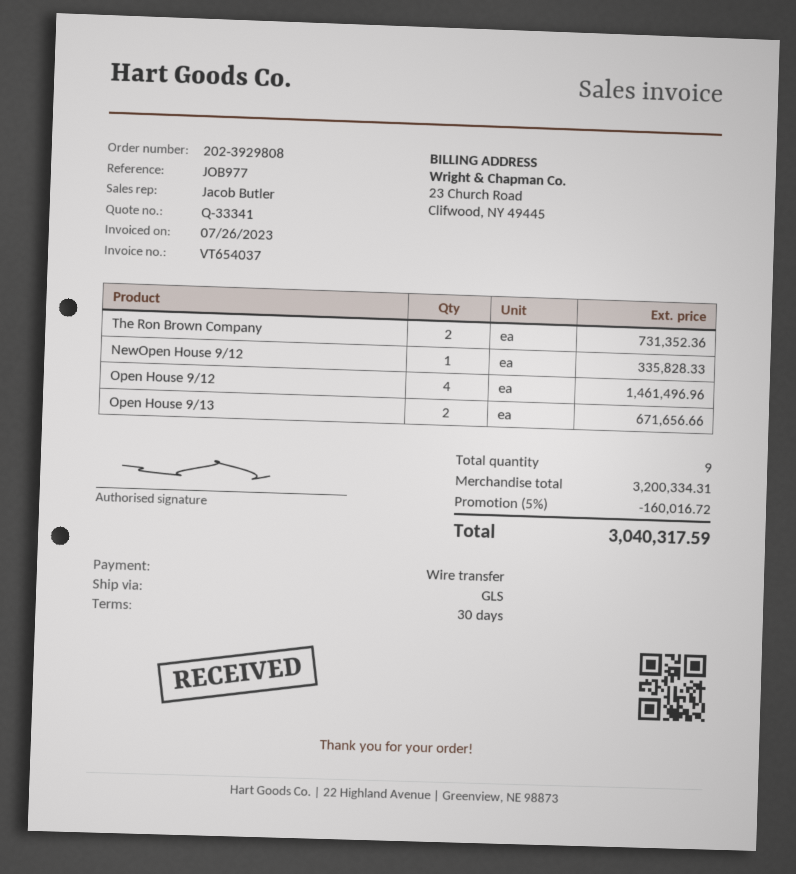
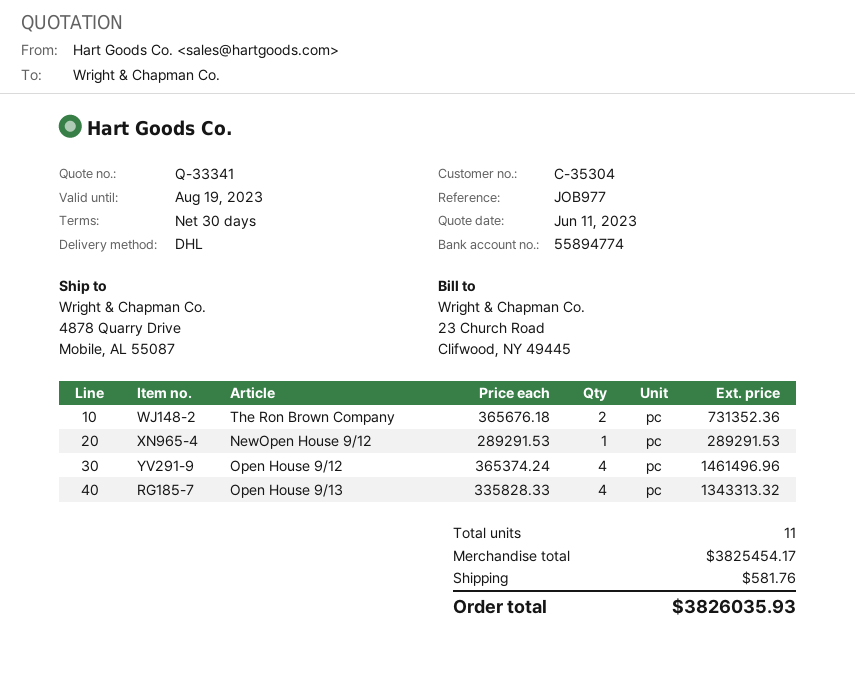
shipping method: GLS -> DHL
NewOpen House 9/12: 1 for 335828.33 -> 1 for 289291.53
Open House 9/13: 2 for 671656.66 -> 4 for 1343313.32
total quantity: 9 -> 11
subtotal: 3200334.31 -> 3825454.17
discount: 5% = 160016.72 -> none
shipping: none -> 581.76
total: 3040317.59 -> 3826035.93

